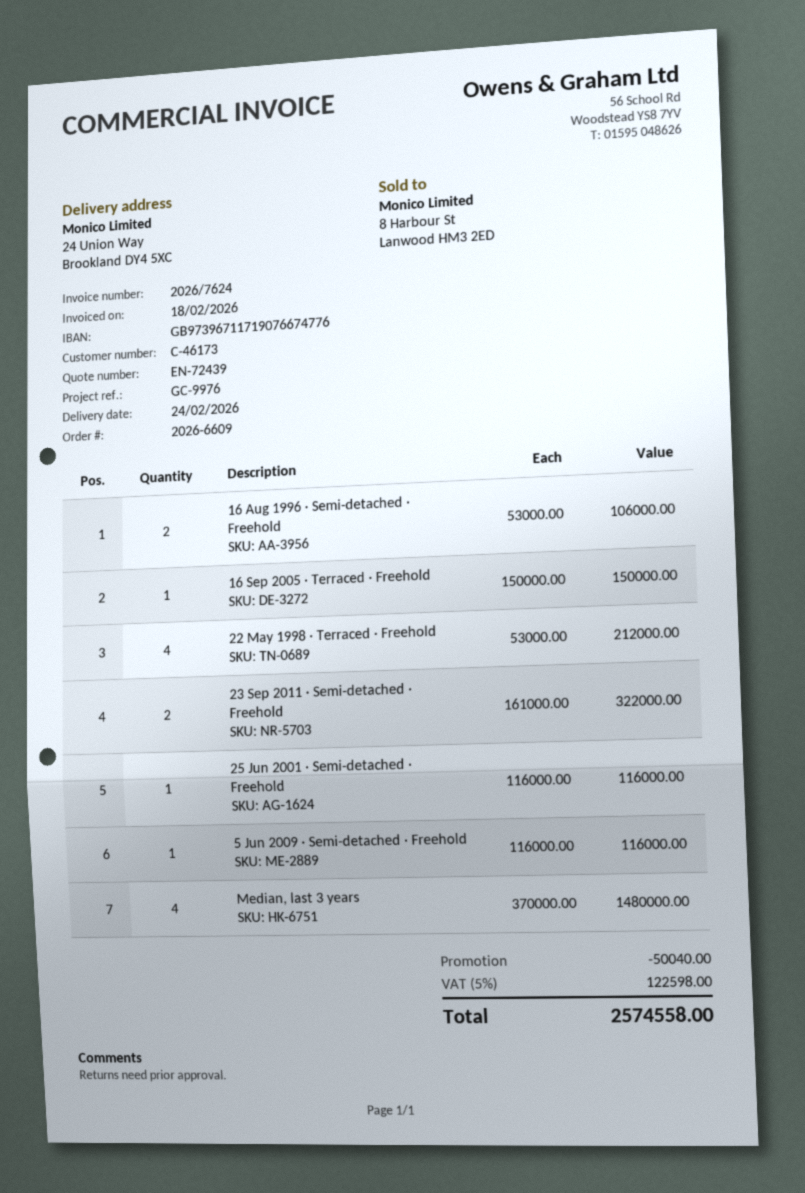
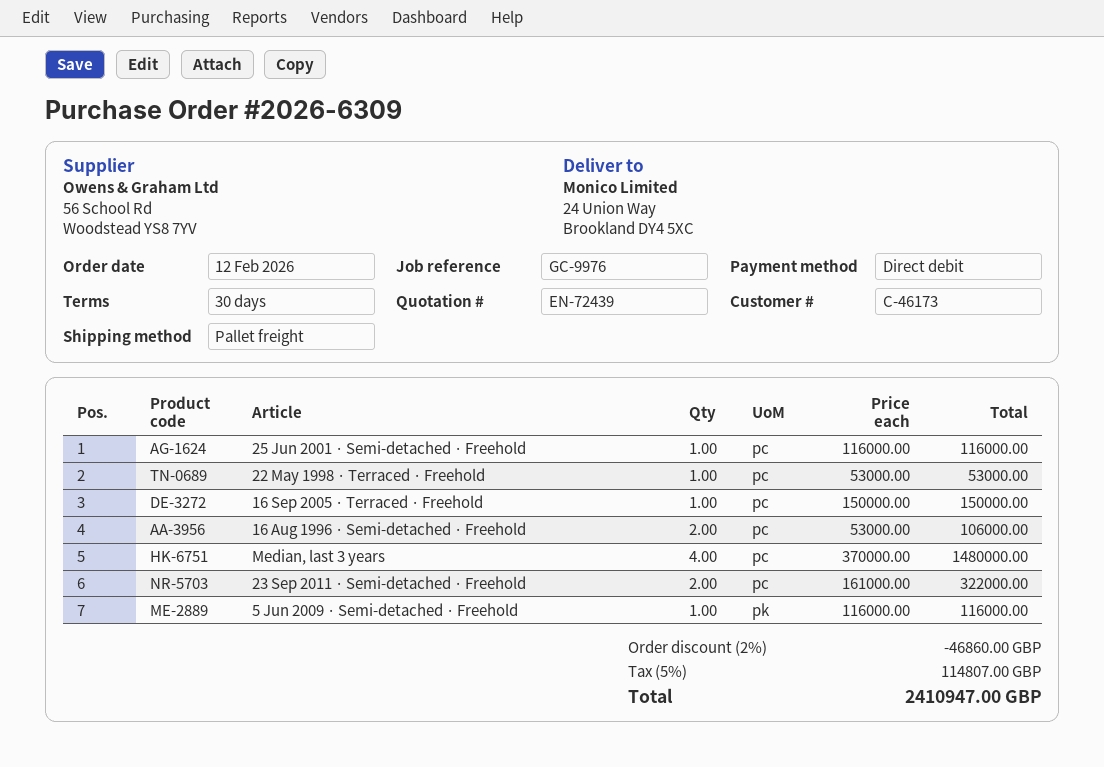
order number: 2026-6609 -> 2026-6309
22 May 1998 · Terraced · Freehold: 4 x 53000.00 = 212000.00 -> 1 x 53000.00 = 53000.00
discount: 50040.00 -> 46860.00
tax: 5% = 122598.00 -> 5% = 114807.00
total: 2574558.00 -> 2410947.00

